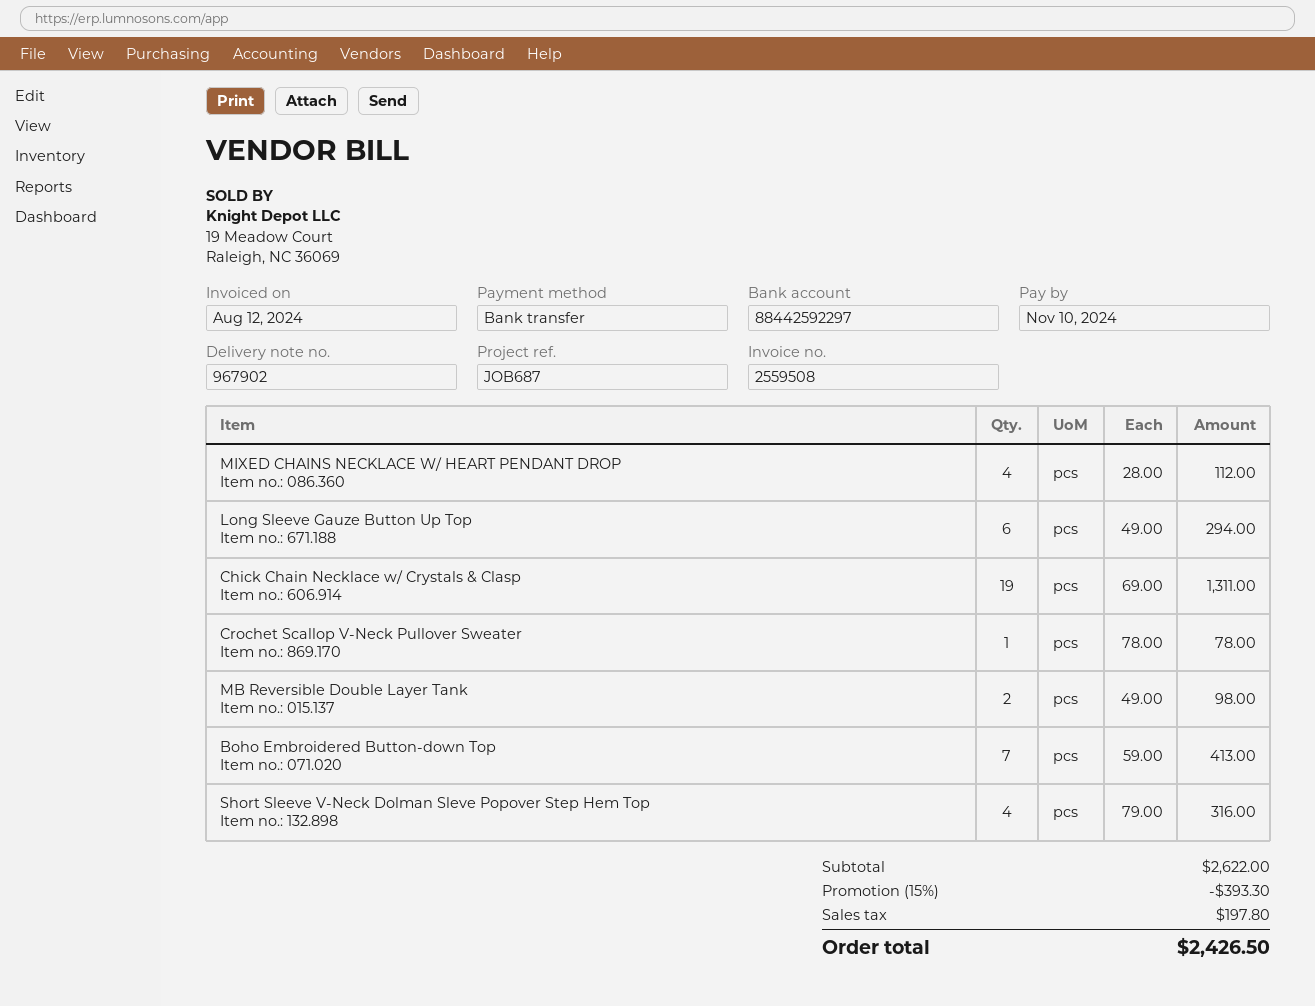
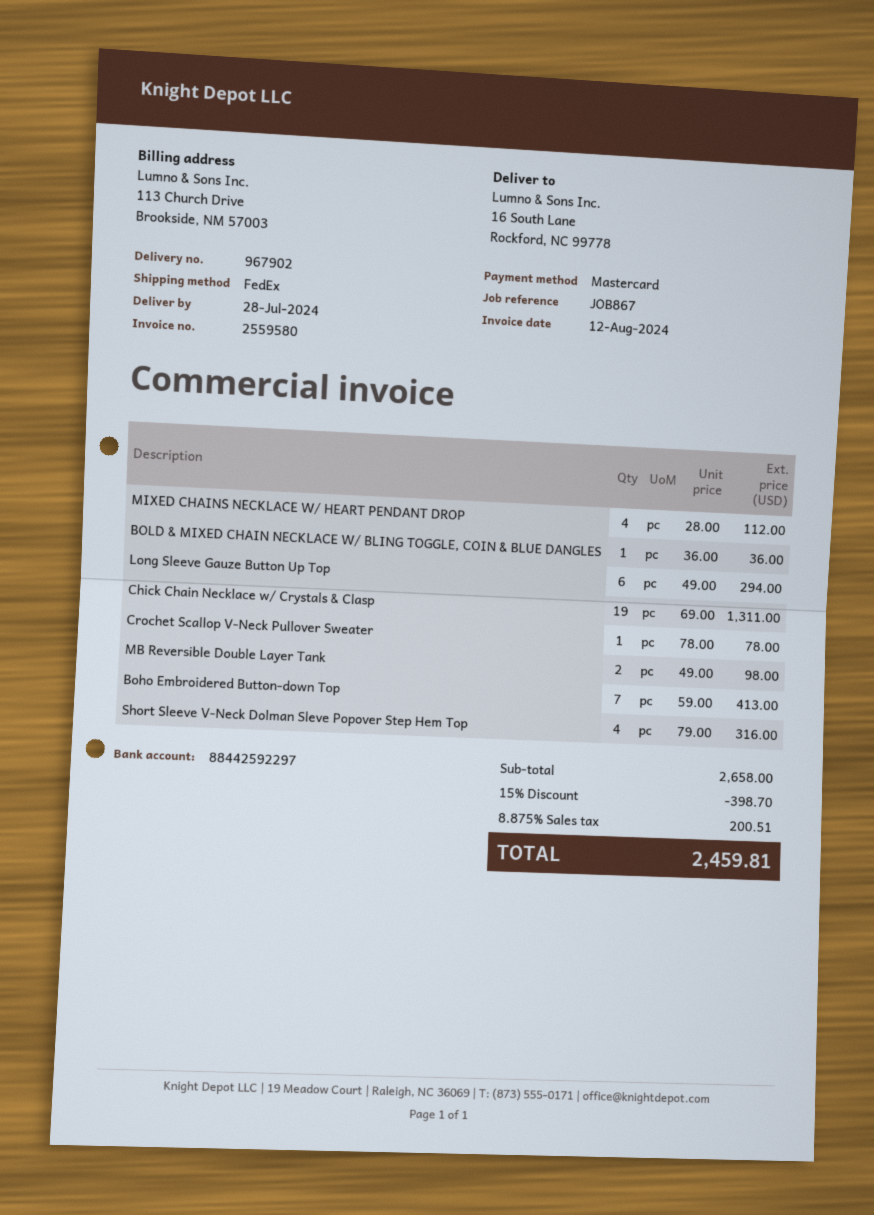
invoice number: 2559508 -> 2559580
reference: JOB687 -> JOB867
payment method: bank transfer -> Mastercard
BOLD & MIXED CHAIN NECKLACE W/ BLING TOGGLE, COIN & BLUE DANGLES: none -> 1 x 36.00 = 36.00
subtotal: 2622.00 -> 2658.00
discount: 15% = 393.30 -> 15% = 398.70
tax: 197.80 -> 200.51
total: 2426.50 -> 2459.81

